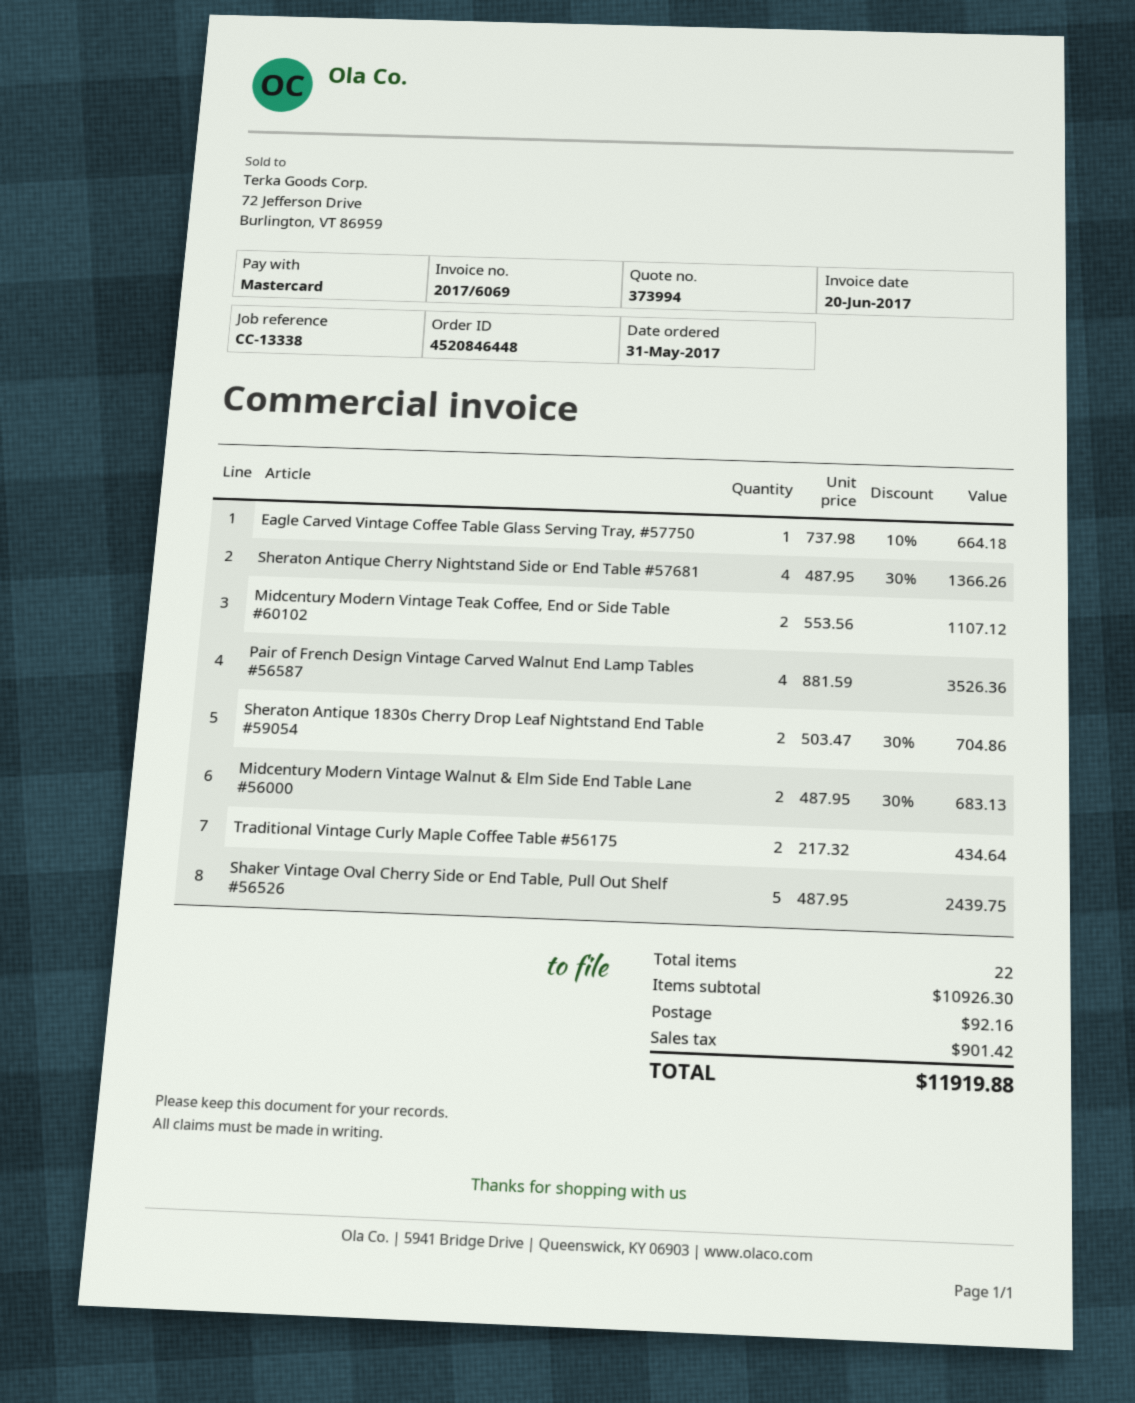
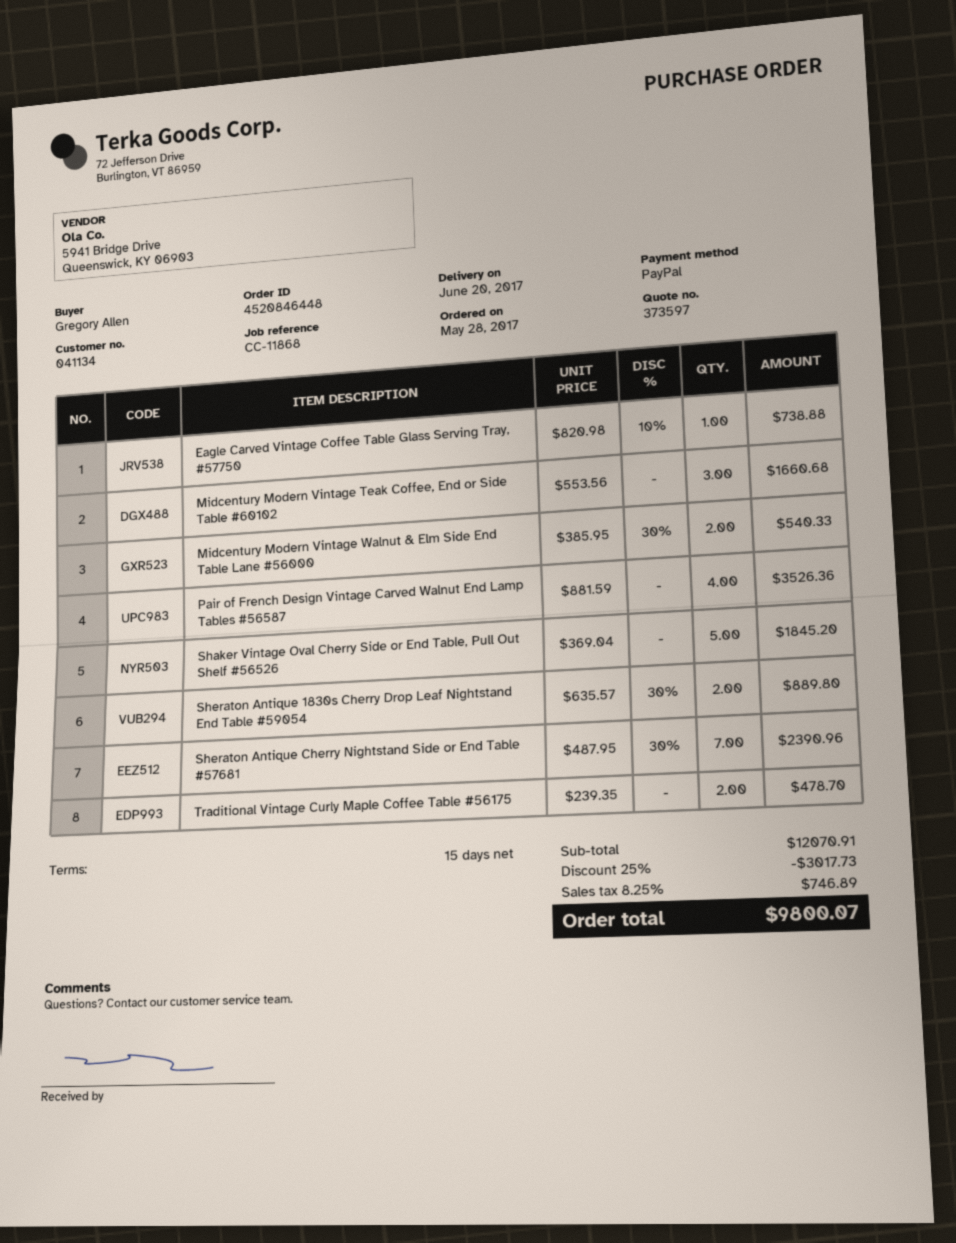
quote number: 373994 -> 373597
order date: 2017-05-31 -> 2017-05-28
reference: CC-13338 -> CC-11868
payment method: Mastercard -> PayPal
Eagle Carved Vintage Coffee Table Glass Serving Tray, #57750: 1 x 737.98 - 10% = 664.18 -> 1 x 820.98 - 10% = 738.88
Sheraton Antique Cherry Nightstand Side or End Table #57681: 4 x 487.95 - 30% = 1366.26 -> 7 x 487.95 - 30% = 2390.96
Midcentury Modern Vintage Teak Coffee, End or Side Table #60102: 2 x 553.56 = 1107.12 -> 3 x 553.56 = 1660.68
Sheraton Antique 1830s Cherry Drop Leaf Nightstand End Table #59054: 2 x 503.47 - 30% = 704.86 -> 2 x 635.57 - 30% = 889.80
Midcentury Modern Vintage Walnut & Elm Side End Table Lane #56000: 2 x 487.95 - 30% = 683.13 -> 2 x 385.95 - 30% = 540.33
Traditional Vintage Curly Maple Coffee Table #56175: 2 x 217.32 = 434.64 -> 2 x 239.35 = 478.70
Shaker Vintage Oval Cherry Side or End Table, Pull Out Shelf #56526: 5 x 487.95 = 2439.75 -> 5 x 369.04 = 1845.20
subtotal: 10926.30 -> 12070.91
discount: none -> 25% = 3017.73
shipping: 92.16 -> none
tax: 901.42 -> 746.89
total: 11919.88 -> 9800.07

